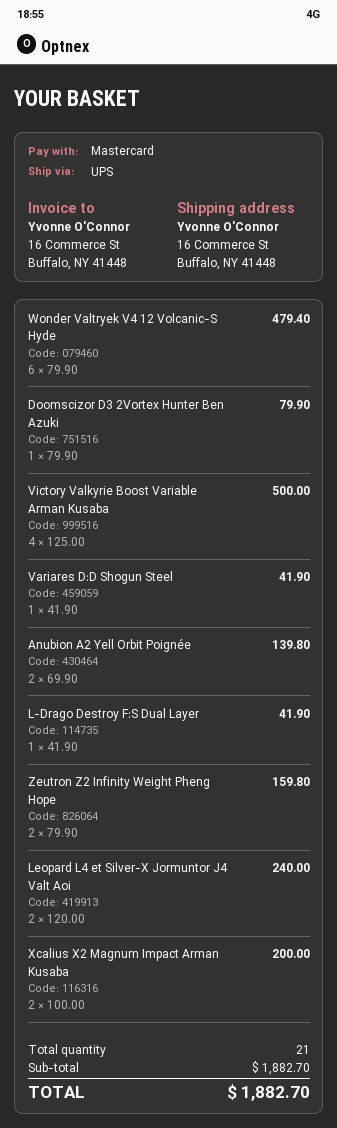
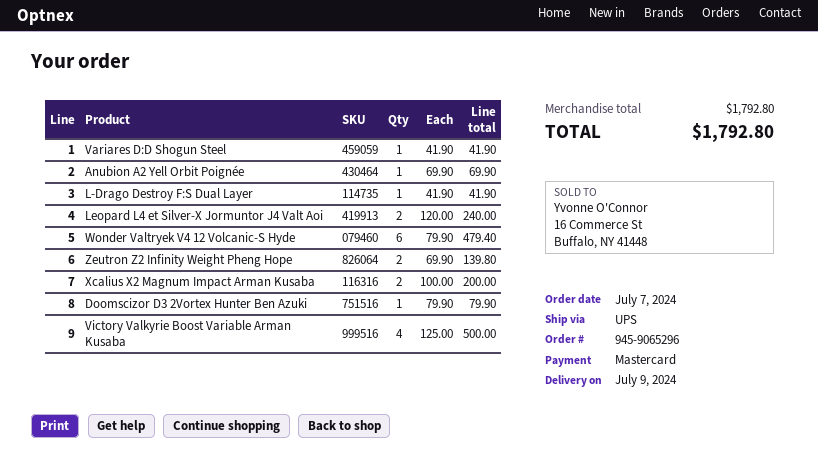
Anubion A2 Yell Orbit Poignée: 2 x 69.90 = 139.80 -> 1 x 69.90 = 69.90
Zeutron Z2 Infinity Weight Pheng Hope: 2 x 79.90 = 159.80 -> 2 x 69.90 = 139.80
subtotal: 1882.70 -> 1792.80
total: 1882.70 -> 1792.80

